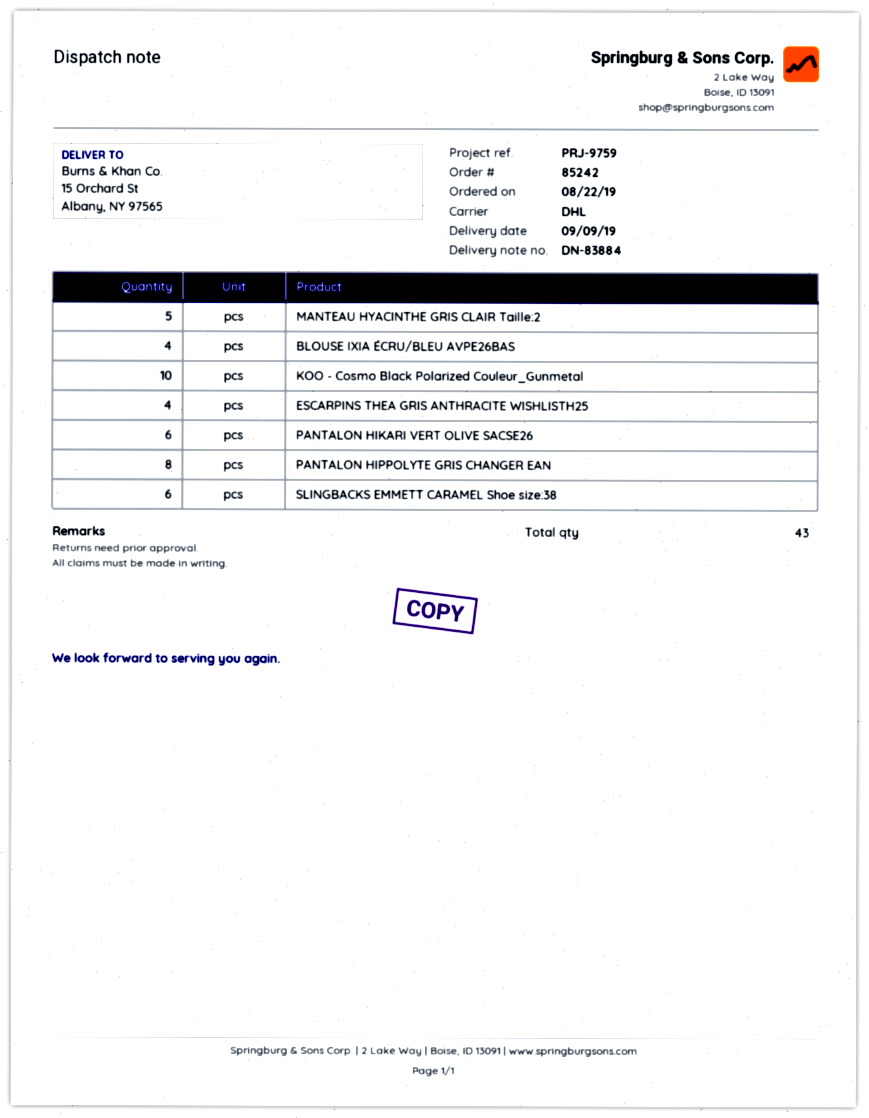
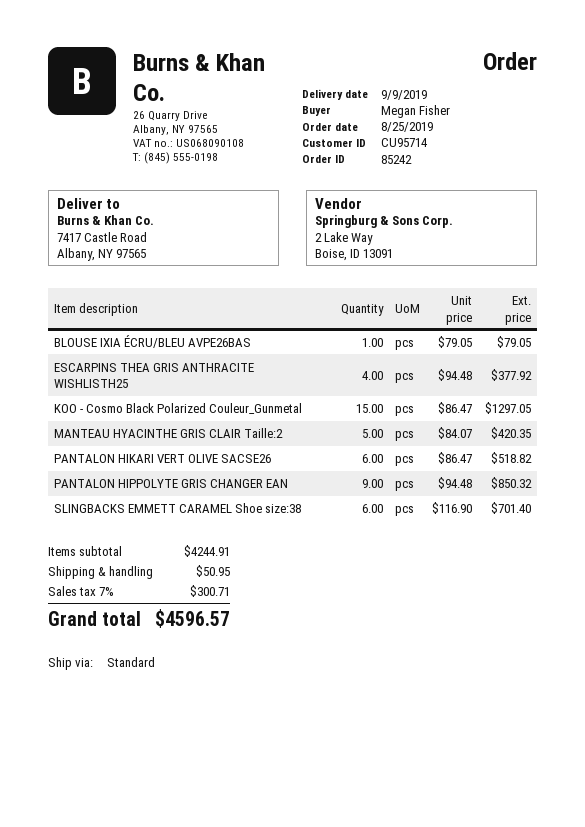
order date: 2019-08-22 -> 2019-08-25
shipping method: DHL -> standard
ship to: 15 Orchard St, Albany, NY 97565 -> 7417 Castle Road, Albany, NY 97565
BLOUSE IXIA ÉCRU/BLEU AVPE26BAS: 4 -> 1
KOO - Cosmo Black Polarized Couleur_Gunmetal: 10 -> 15
PANTALON HIPPOLYTE GRIS CHANGER EAN: 8 -> 9

